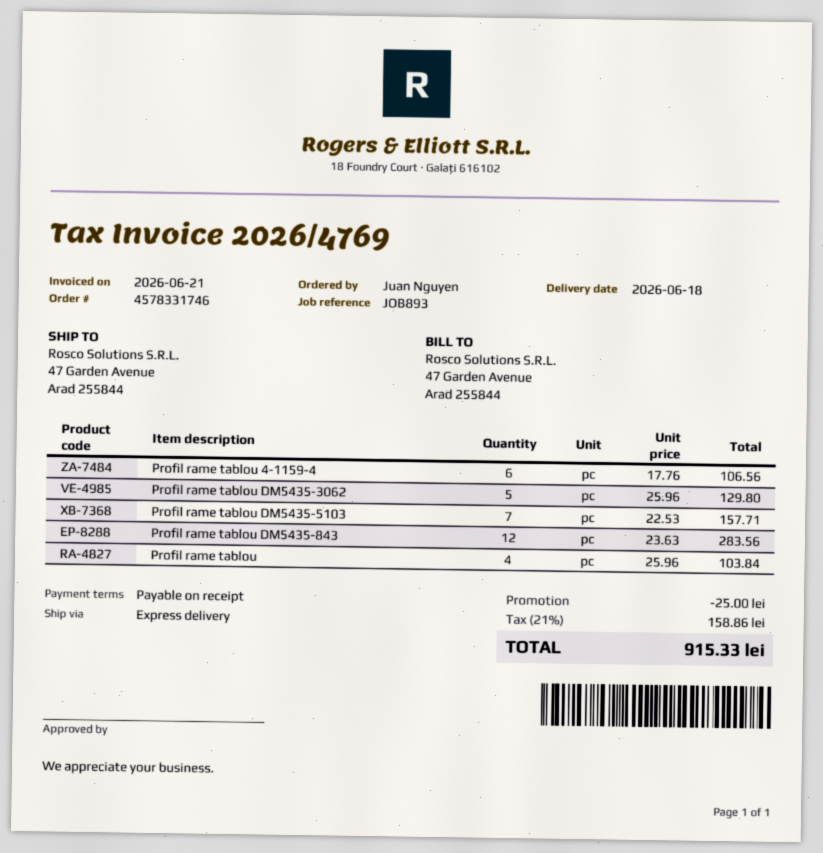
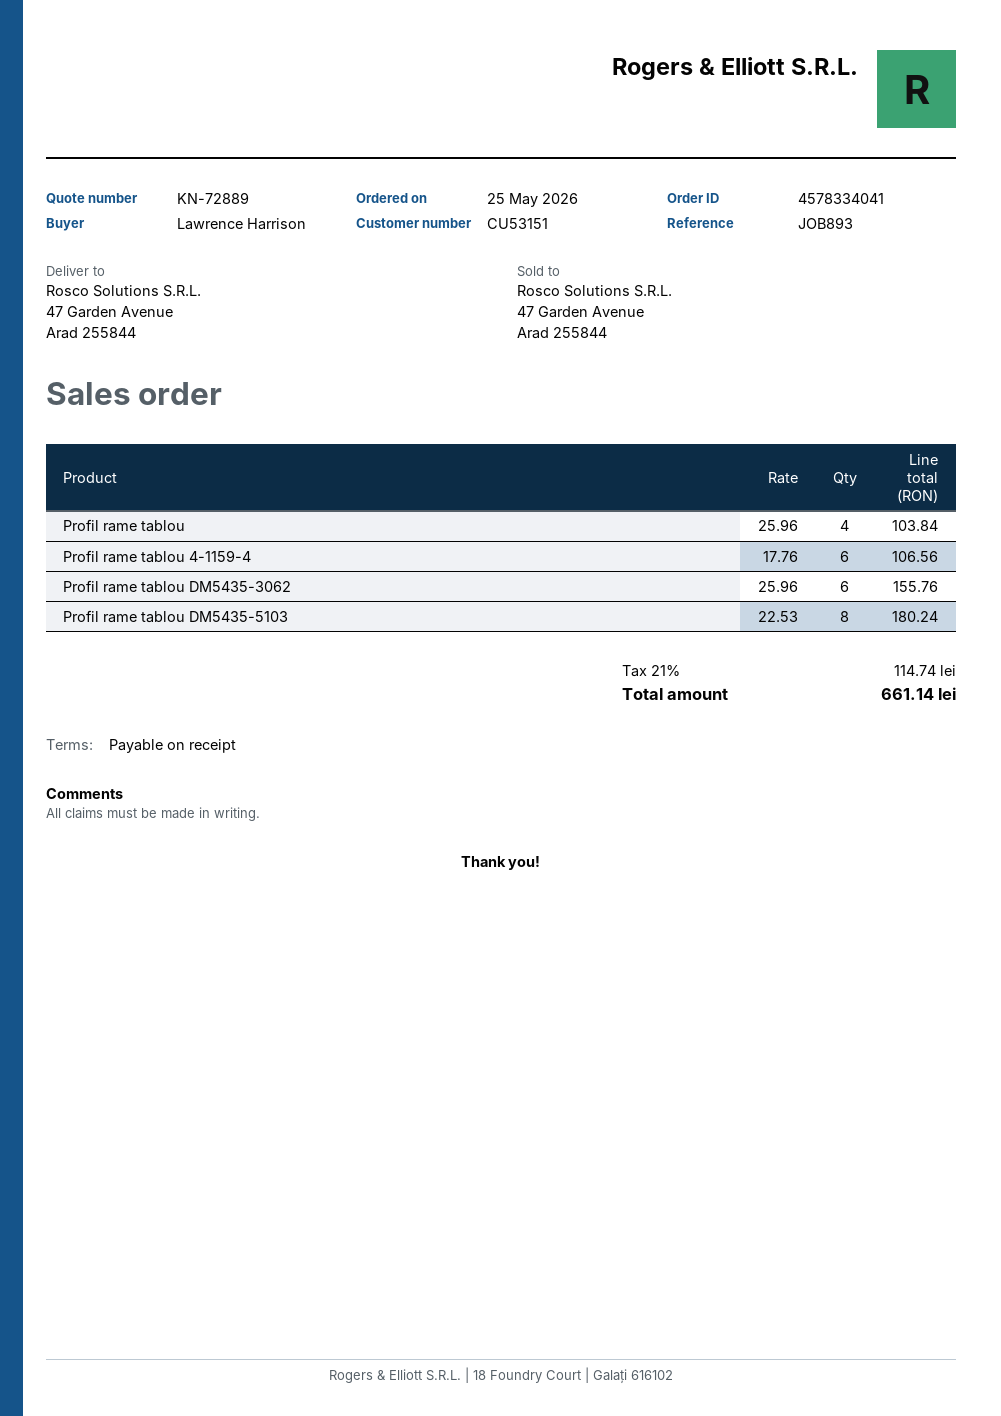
order number: 4578331746 -> 4578334041
ordered by: Juan Nguyen -> Lawrence Harrison
Profil rame tablou DM5435-3062: 5 x 25.96 = 129.80 -> 6 x 25.96 = 155.76
Profil rame tablou DM5435-5103: 7 x 22.53 = 157.71 -> 8 x 22.53 = 180.24
Profil rame tablou DM5435-843: 12 x 23.63 = 283.56 -> none
discount: 25.00 -> none
tax: 21% = 158.86 -> 21% = 114.74
total: 915.33 -> 661.14

